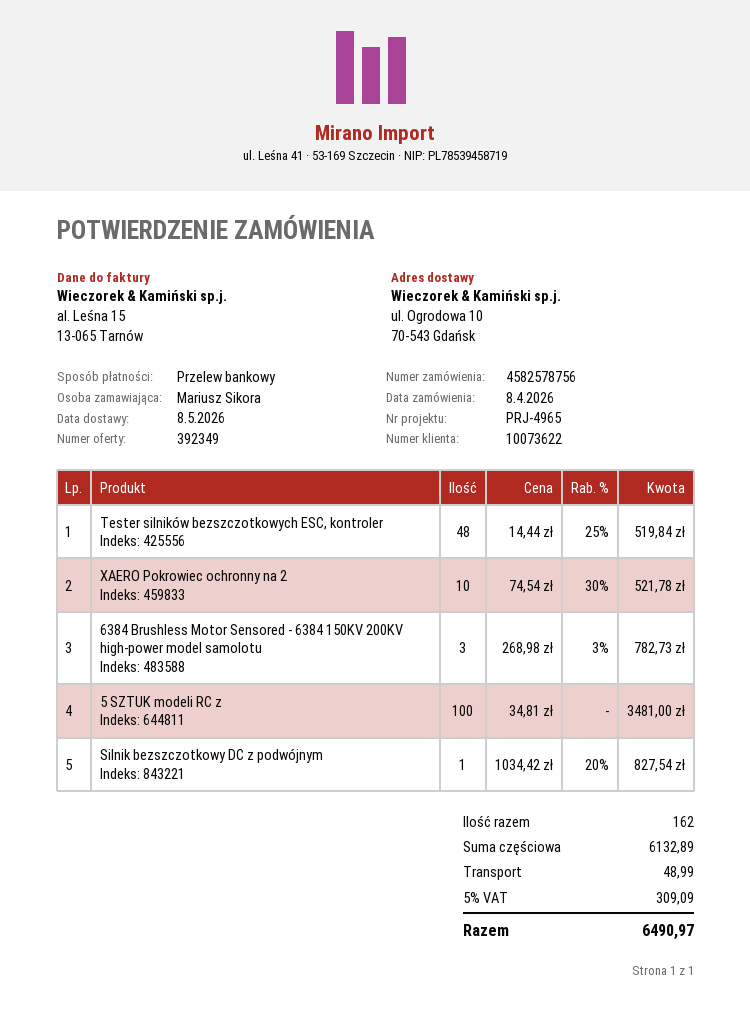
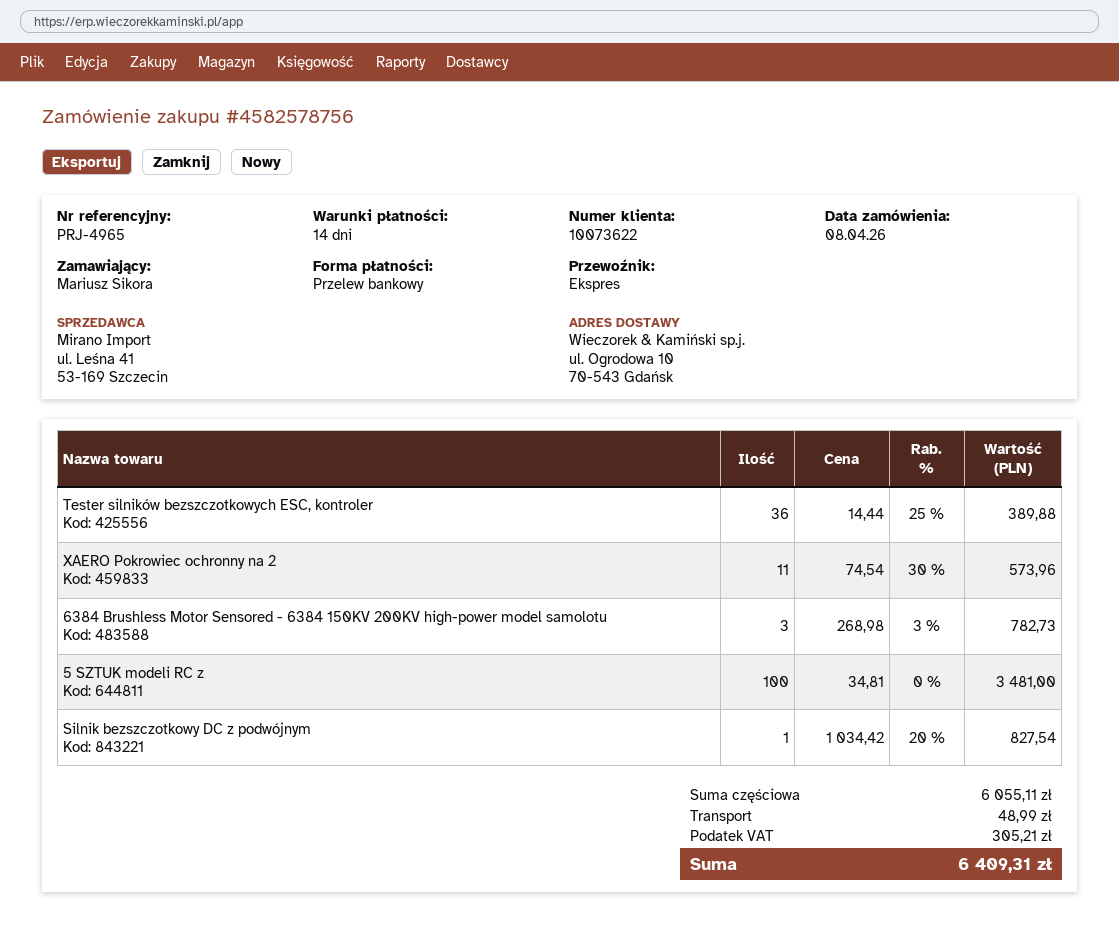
Tester silników bezszczotkowych ESC, kontroler: 48 x 14.44 - 25% = 519.84 -> 36 x 14.44 - 25% = 389.88
XAERO Pokrowiec ochronny na 2: 10 x 74.54 - 30% = 521.78 -> 11 x 74.54 - 30% = 573.96
subtotal: 6132.89 -> 6055.11
tax: 309.09 -> 305.21
total: 6490.97 -> 6409.31

